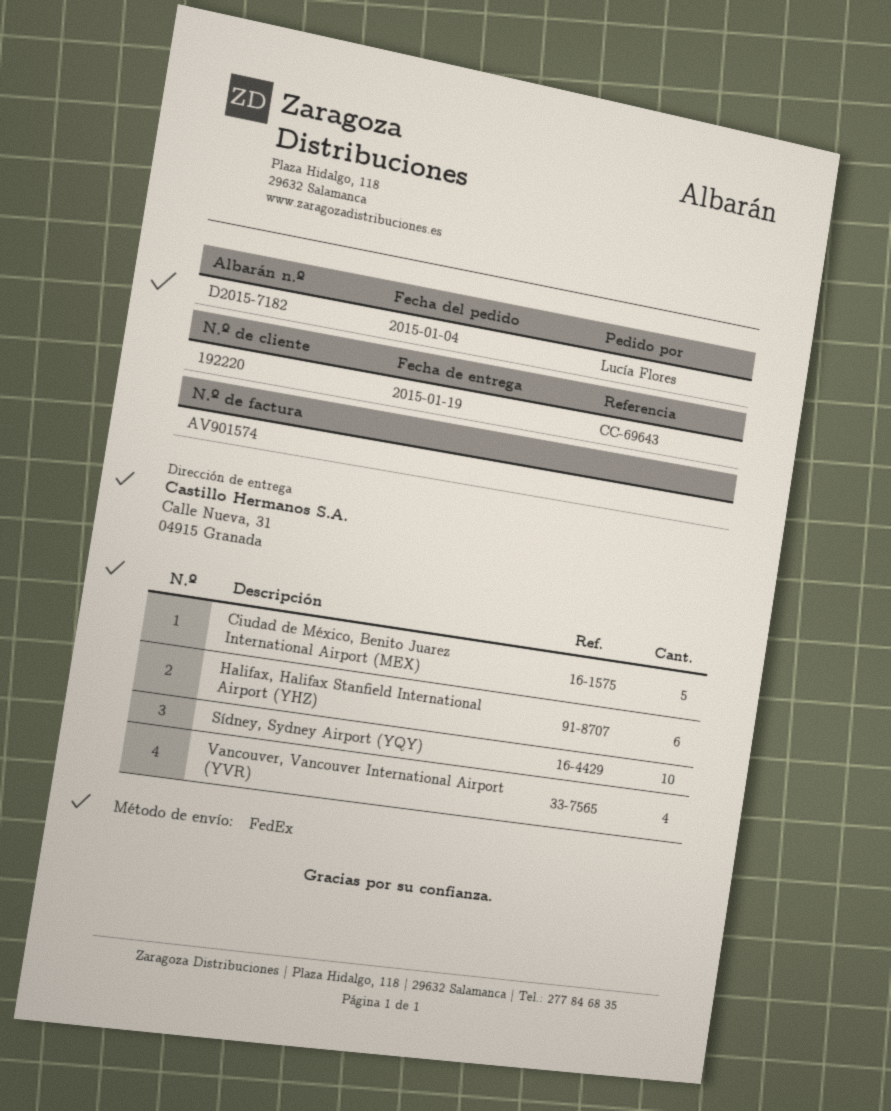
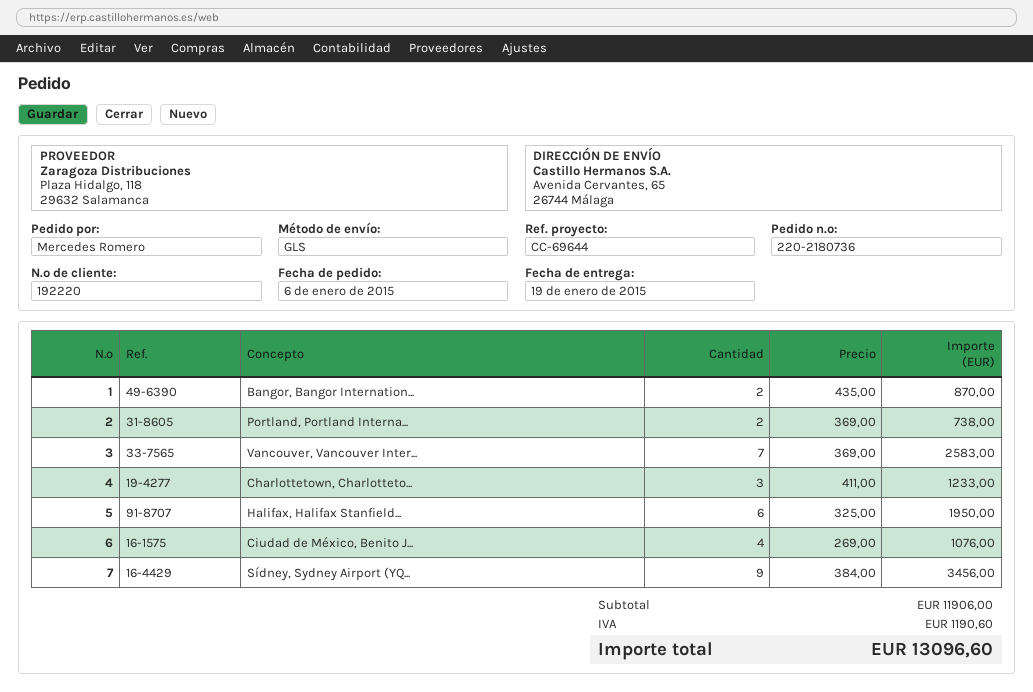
order date: 2015-01-04 -> 2015-01-06
reference: CC-69643 -> CC-69644
ordered by: Lucía Flores -> Mercedes Romero
shipping method: FedEx -> GLS
ship to: Calle Nueva, 31, 04915 Granada -> Avenida Cervantes, 65, 26744 Málaga
Ciudad de México, Benito Juarez International Airport (MEX): 5 -> 4
Sídney, Sydney Airport (YQY): 10 -> 9
Vancouver, Vancouver International Airport (YVR): 4 -> 7
Bangor, Bangor Internation...: none -> 2
Portland, Portland Interna...: none -> 2
Charlottetown, Charlotteto...: none -> 3

